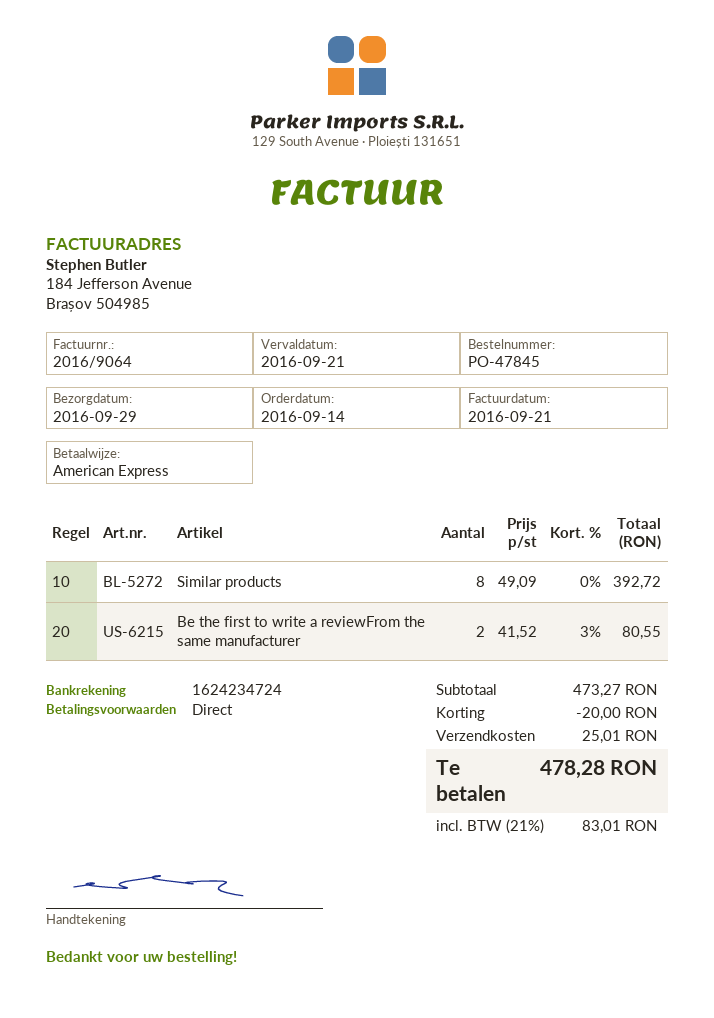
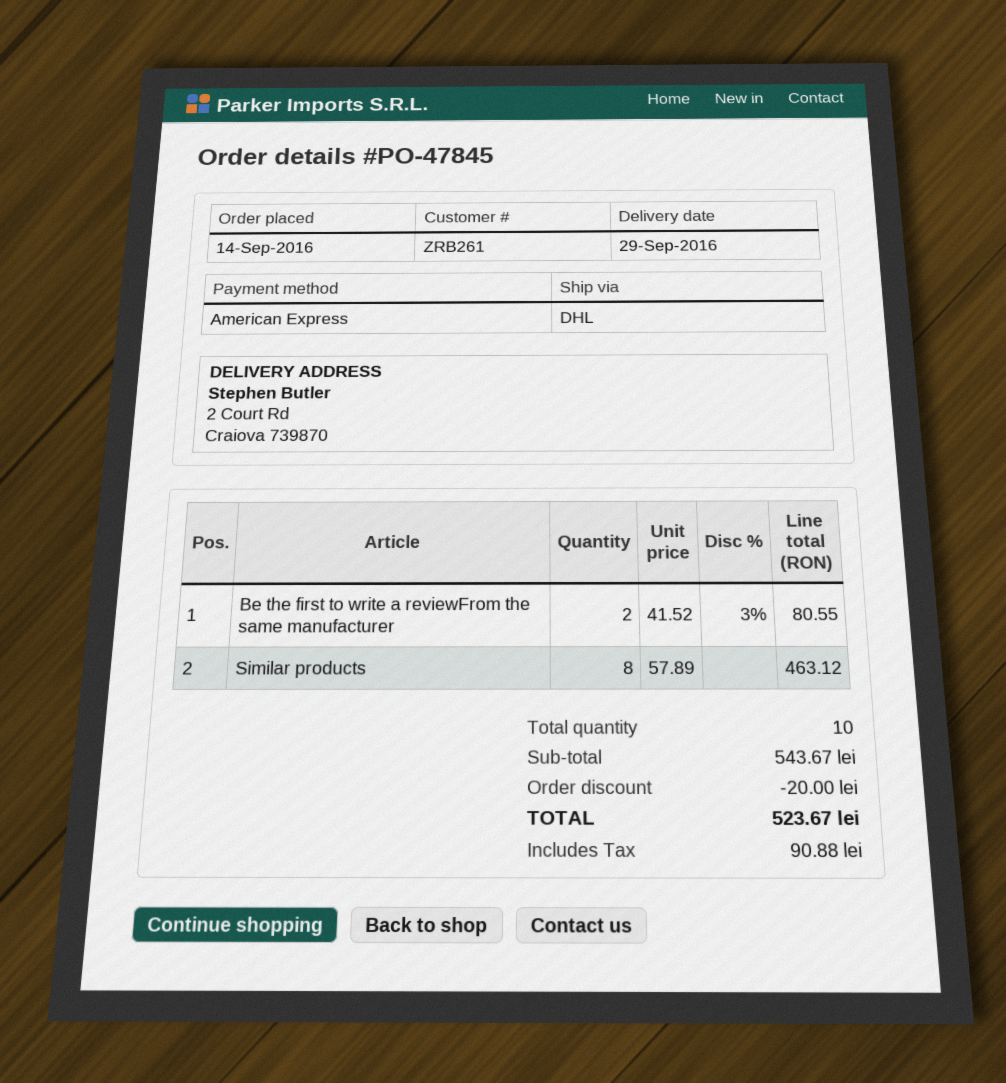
Similar products: 8 x 49.09 = 392.72 -> 8 x 57.89 = 463.12
subtotal: 473.27 -> 543.67
shipping: 25.01 -> none
tax: 83.01 -> 90.88
total: 478.28 -> 523.67

